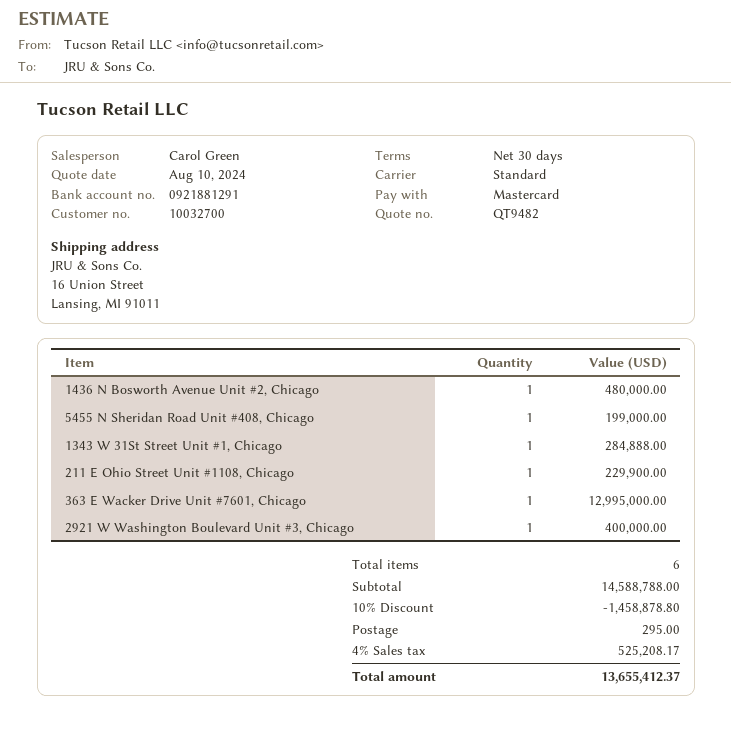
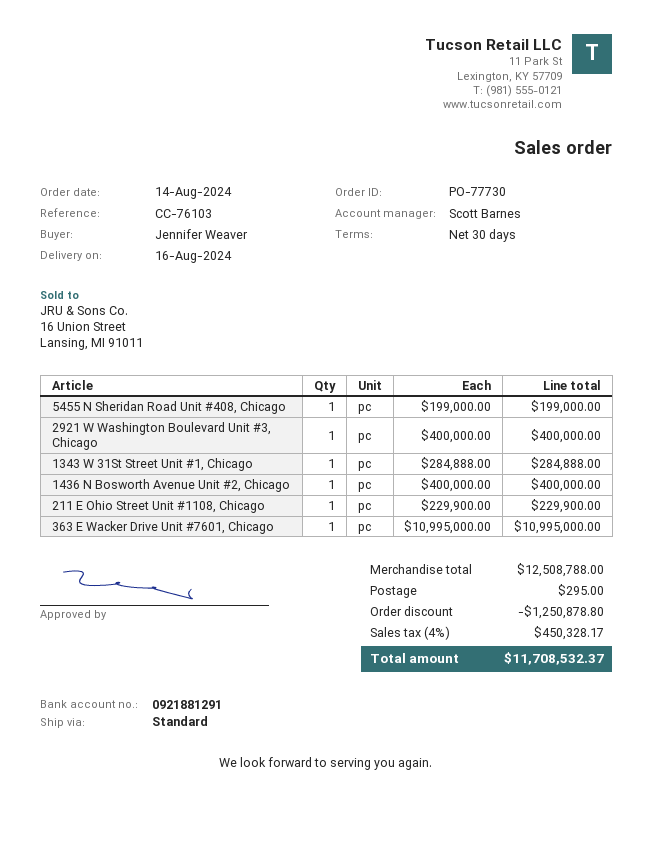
sales rep: Carol Green -> Scott Barnes
1436 N Bosworth Avenue Unit #2, Chicago: 1 for 480000.00 -> 1 for 400000.00
363 E Wacker Drive Unit #7601, Chicago: 1 for 12995000.00 -> 1 for 10995000.00
subtotal: 14588788.00 -> 12508788.00
discount: 1458878.80 -> 1250878.80
tax: 4% = 525208.17 -> 4% = 450328.17
total: 13655412.37 -> 11708532.37

